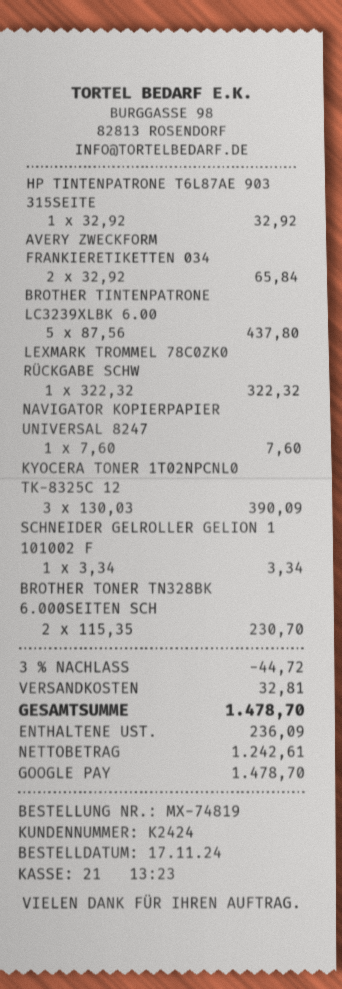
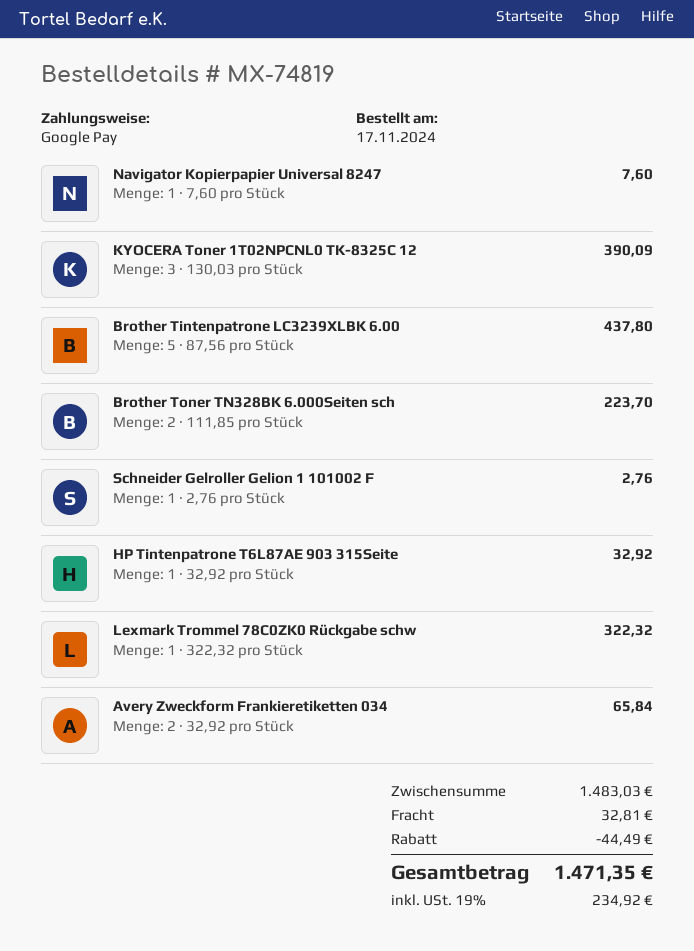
SCHNEIDER GELROLLER GELION 1 101002 F: 1 x 3.34 = 3.34 -> 1 x 2.76 = 2.76
BROTHER TONER TN328BK 6.000SEITEN SCH: 2 x 115.35 = 230.70 -> 2 x 111.85 = 223.70
discount: 44.72 -> 44.49
tax: 236.09 -> 234.92
total: 1478.70 -> 1471.35

